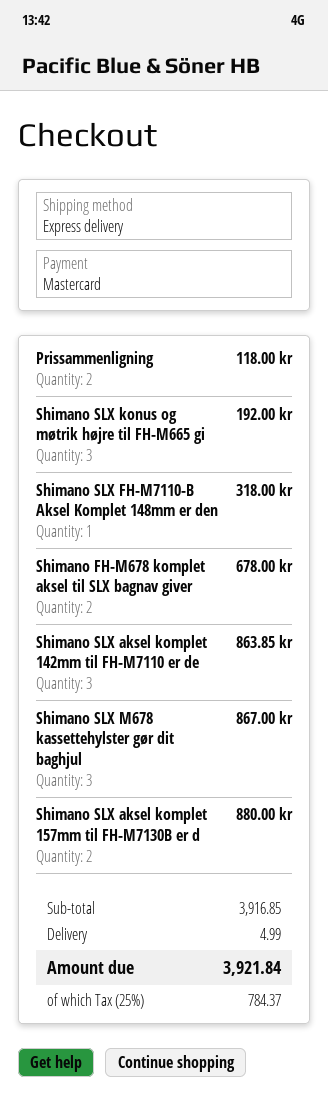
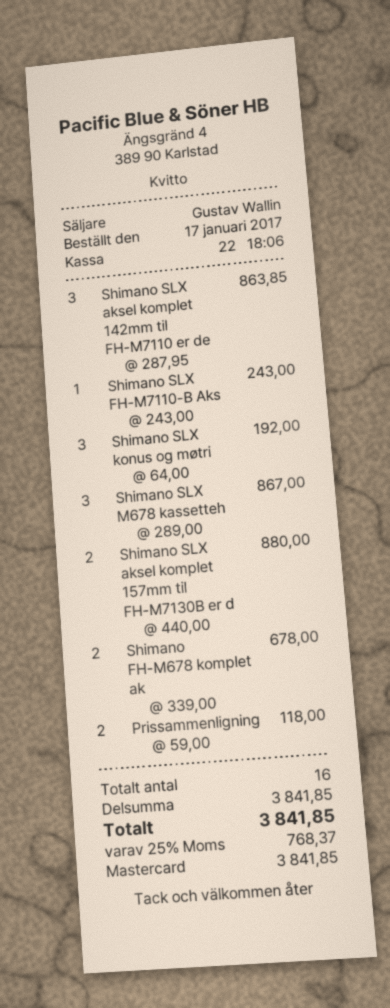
Shimano SLX FH-M7110-B Aksel Komplet 148mm er den: 1 for 318.00 -> 1 for 243.00
subtotal: 3916.85 -> 3841.85
shipping: 4.99 -> none
tax: 25% = 784.37 -> 25% = 768.37
total: 3921.84 -> 3841.85

